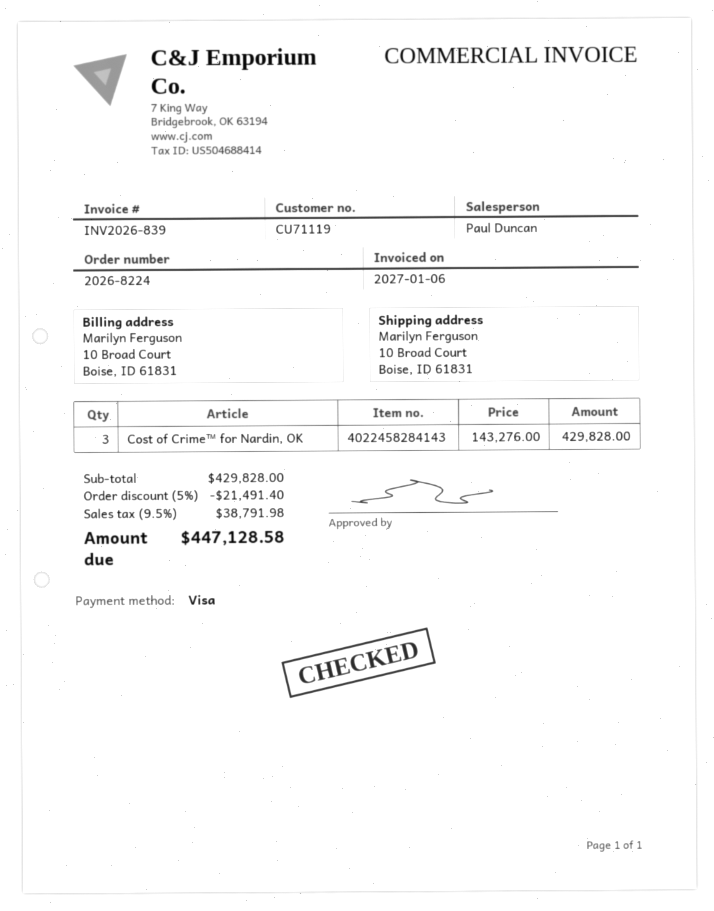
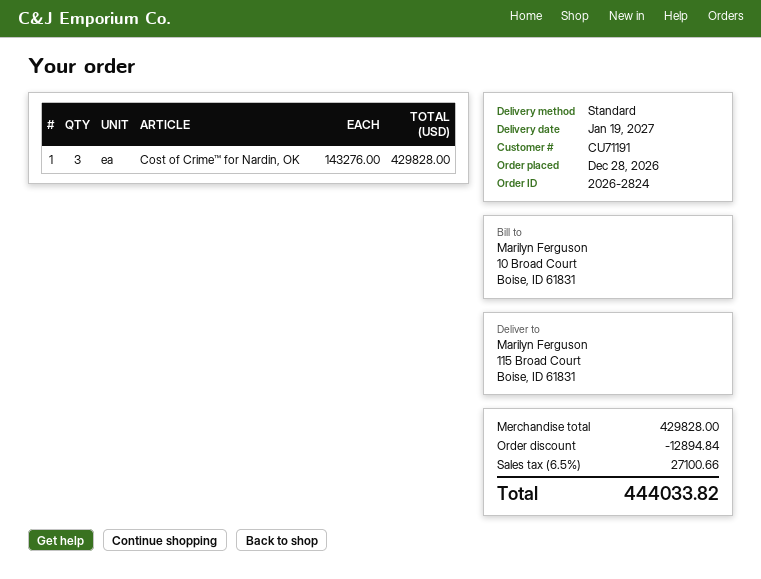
order number: 2026-8224 -> 2026-2824
customer number: CU71119 -> CU71191
ship to: 10 Broad Court, Boise, ID 61831 -> 115 Broad Court, Boise, ID 61831
discount: 21491.40 -> 12894.84
tax: 9.5% = 38791.98 -> 6.5% = 27100.66
total: 447128.58 -> 444033.82

